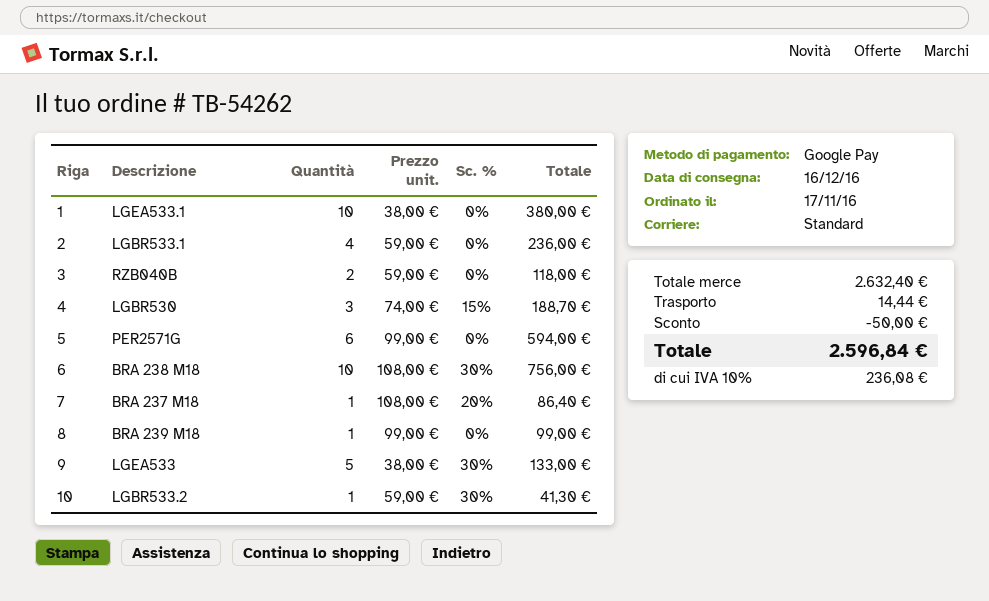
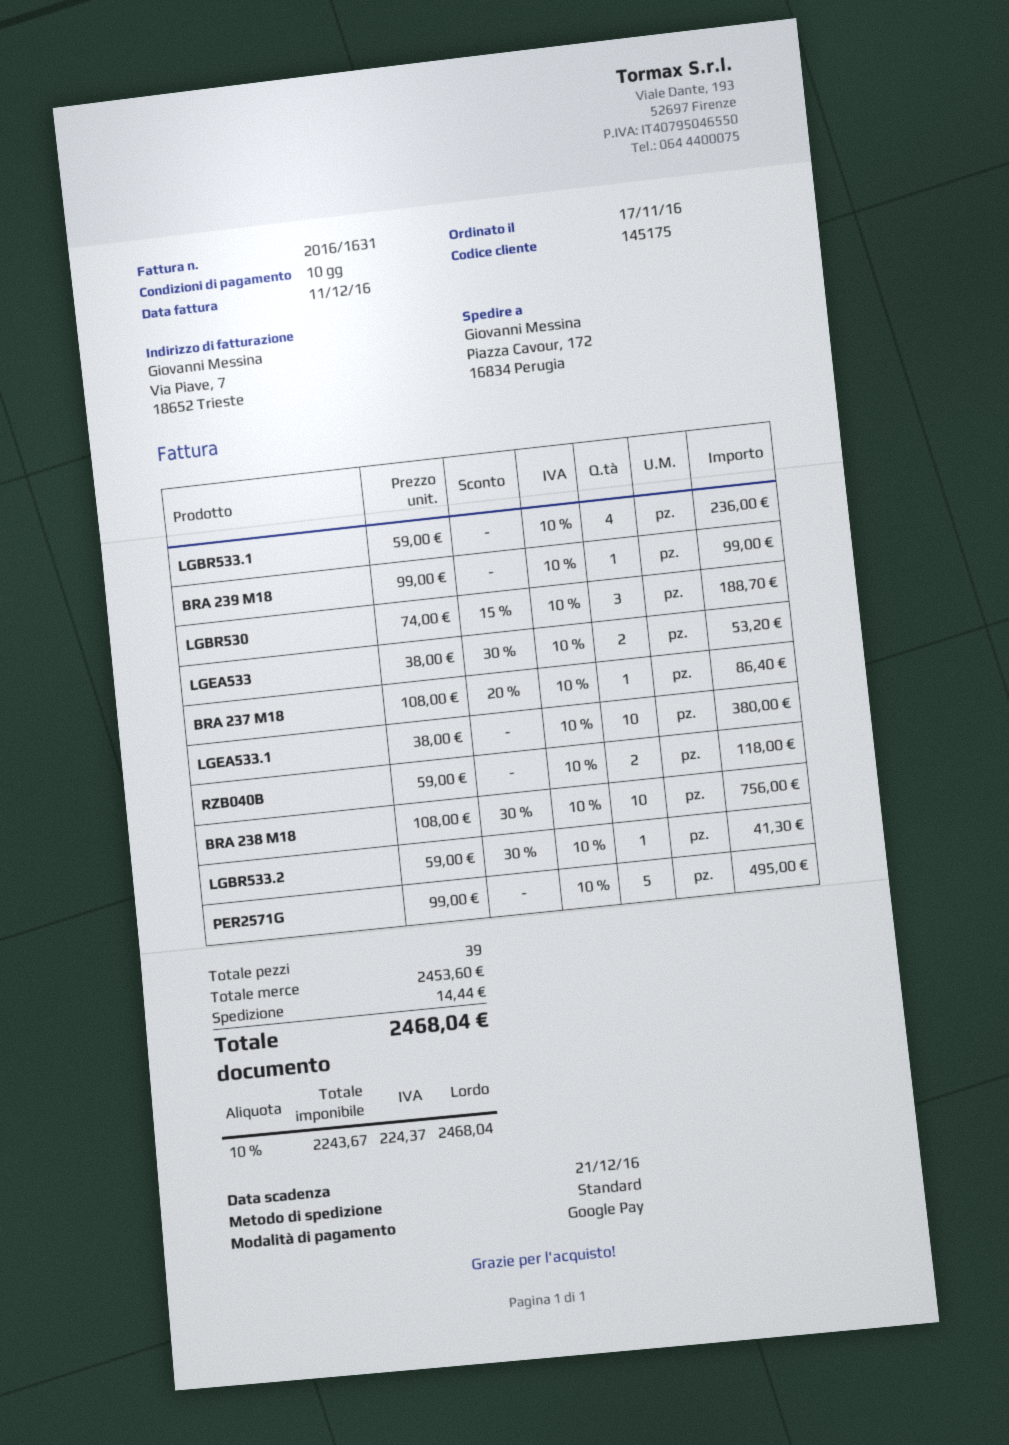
PER2571G: 6 x 99.00 = 594.00 -> 5 x 99.00 = 495.00
LGEA533: 5 x 38.00 - 30% = 133.00 -> 2 x 38.00 - 30% = 53.20
subtotal: 2632.40 -> 2453.60
discount: 50.00 -> none
tax: 10% = 236.08 -> 10% = 224.37
total: 2596.84 -> 2468.04

